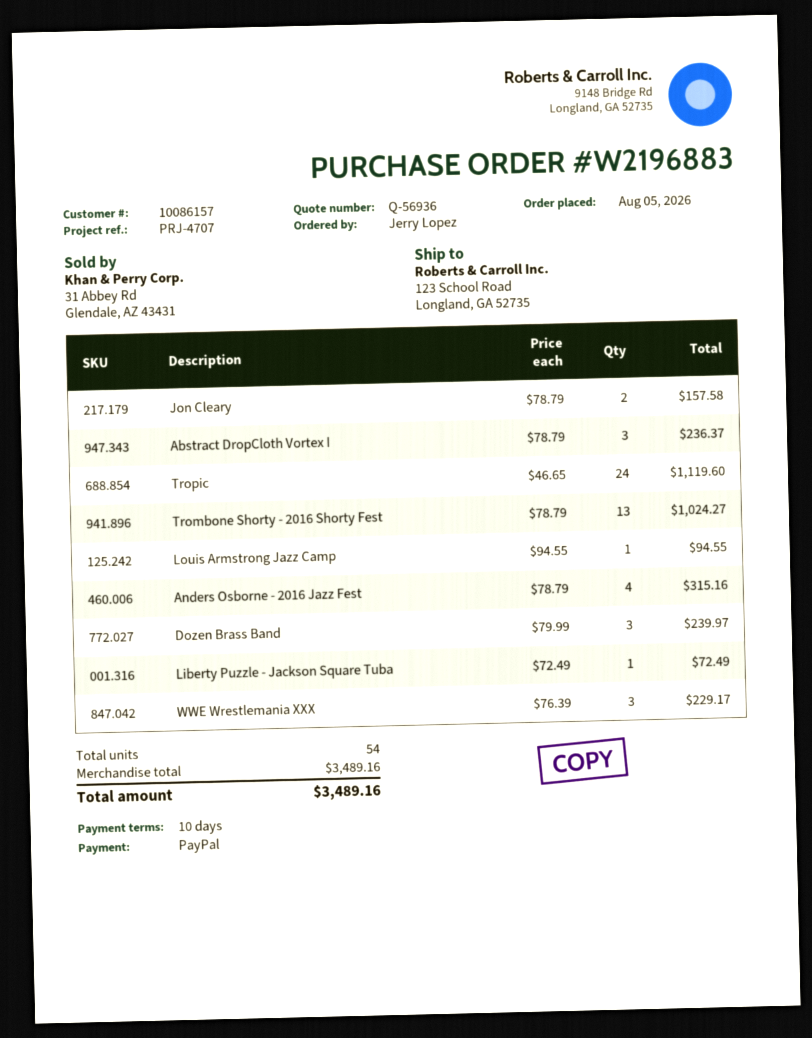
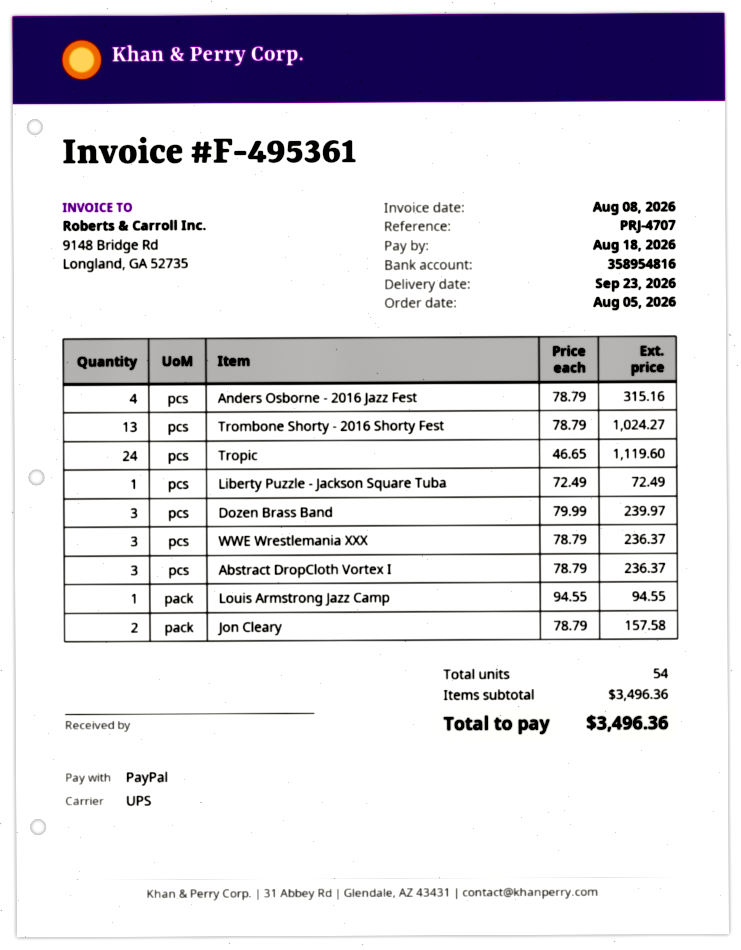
WWE Wrestlemania XXX: 3 x 76.39 = 229.17 -> 3 x 78.79 = 236.37
subtotal: 3489.16 -> 3496.36
total: 3489.16 -> 3496.36

